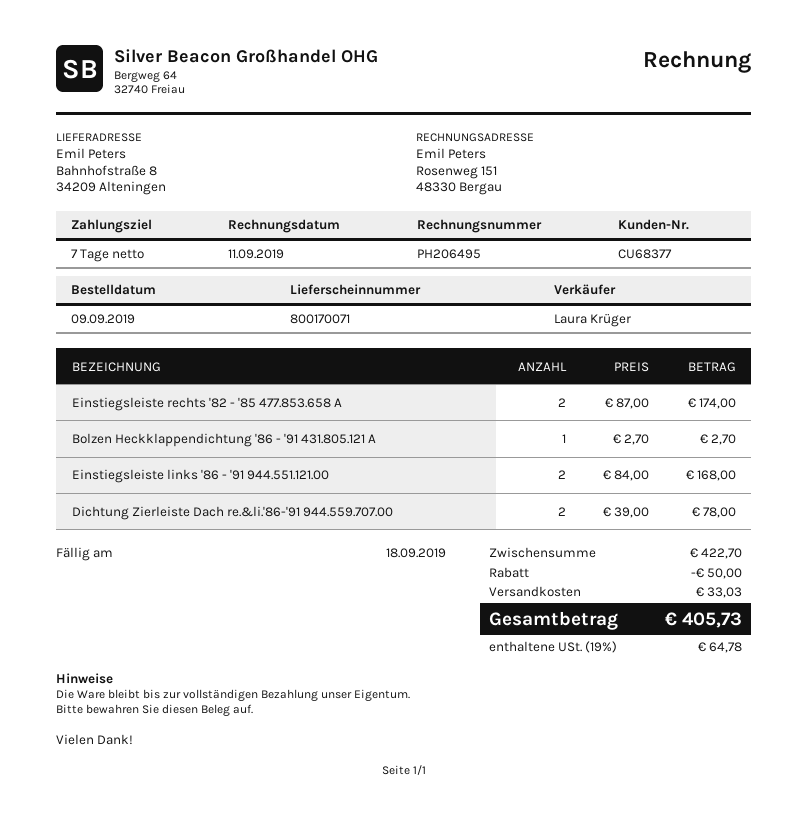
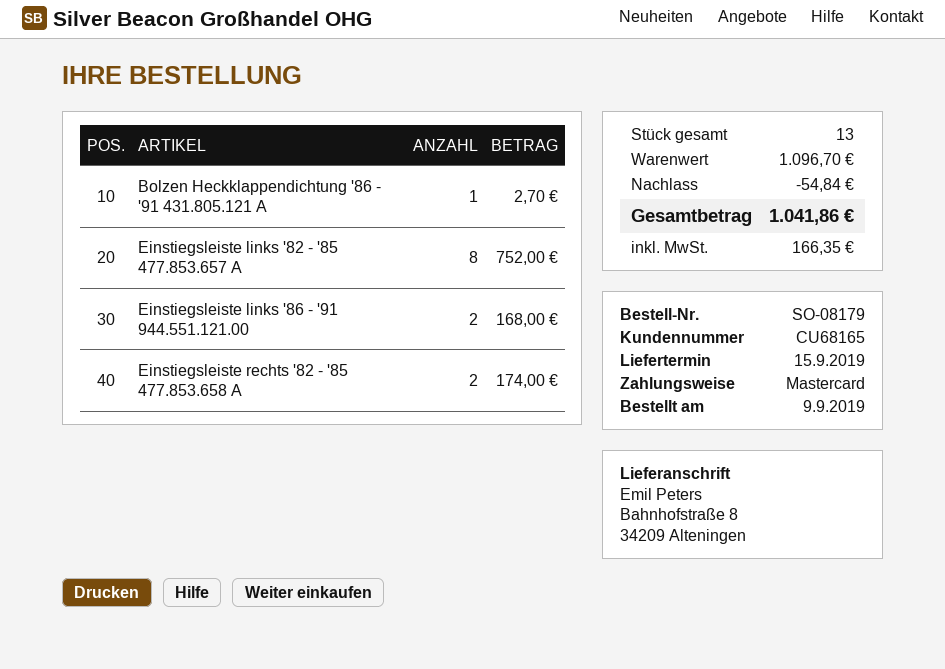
customer number: CU68377 -> CU68165
Dichtung Zierleiste Dach re.&li.'86-'91 944.559.707.00: 2 for 78.00 -> none
Einstiegsleiste links '82 - '85 477.853.657 A: none -> 8 for 752.00
subtotal: 422.70 -> 1096.70
discount: 50.00 -> 54.84
shipping: 33.03 -> none
tax: 64.78 -> 166.35
total: 405.73 -> 1041.86

